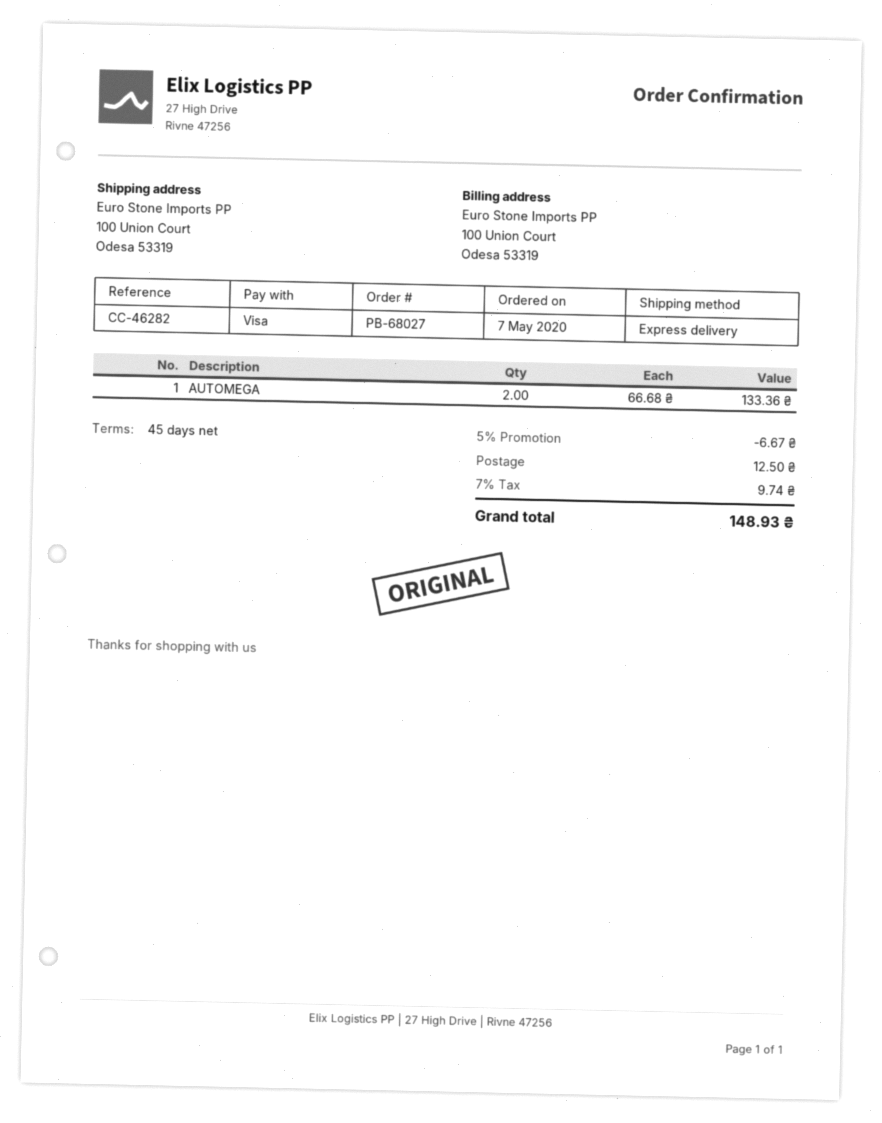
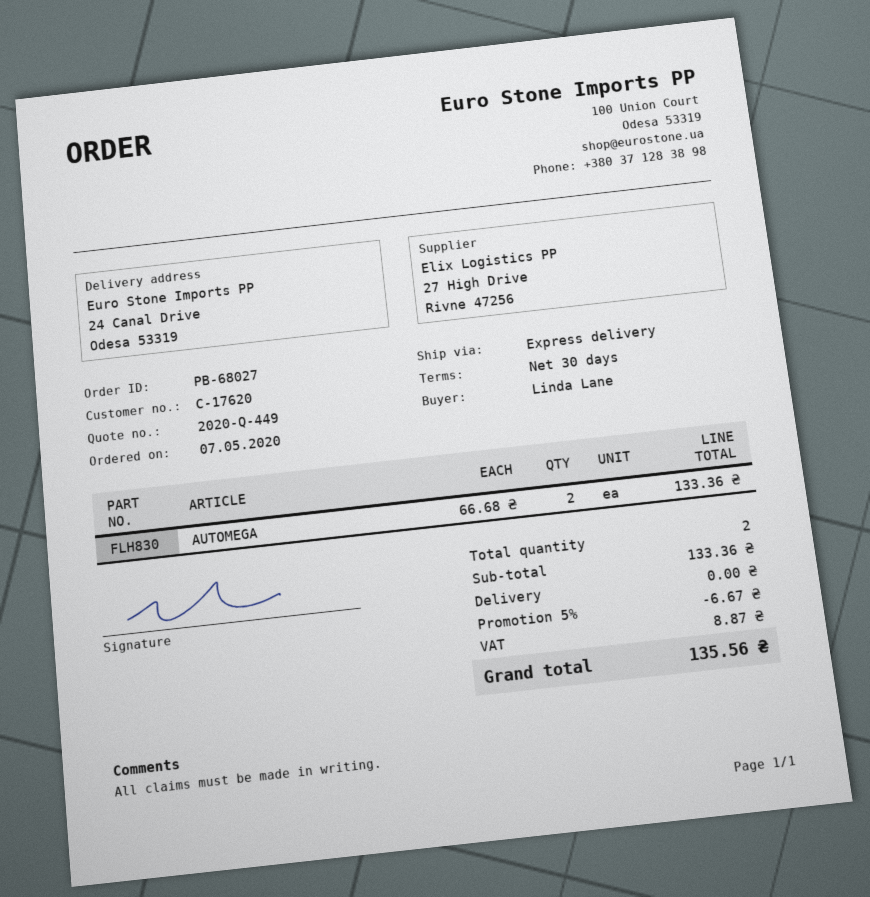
payment terms: 45 days -> 30 days
ship to: 100 Union Court, Odesa 53319 -> 24 Canal Drive, Odesa 53319
shipping: 12.50 -> 0.00
tax: 9.74 -> 8.87
total: 148.93 -> 135.56

